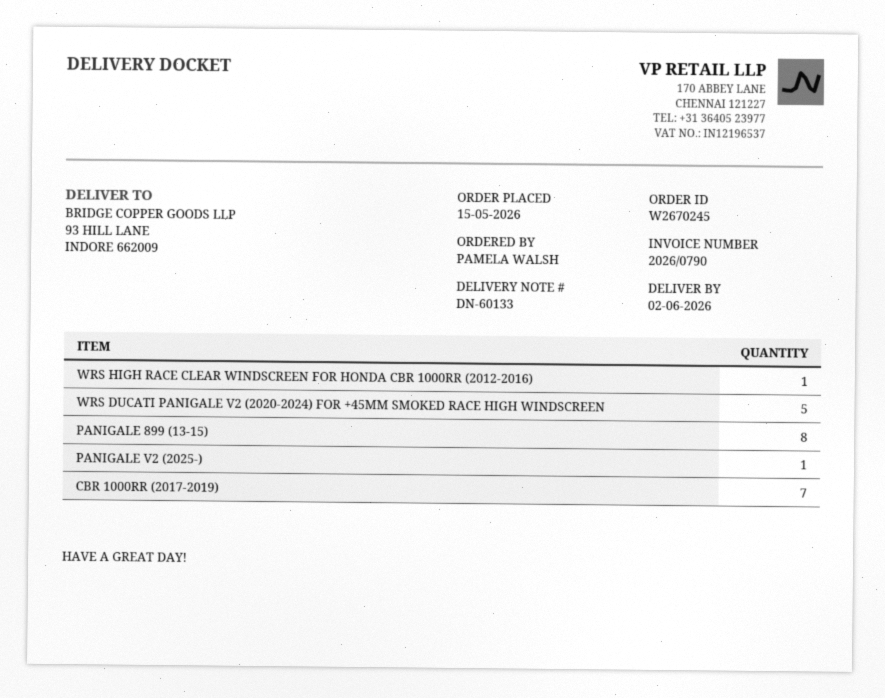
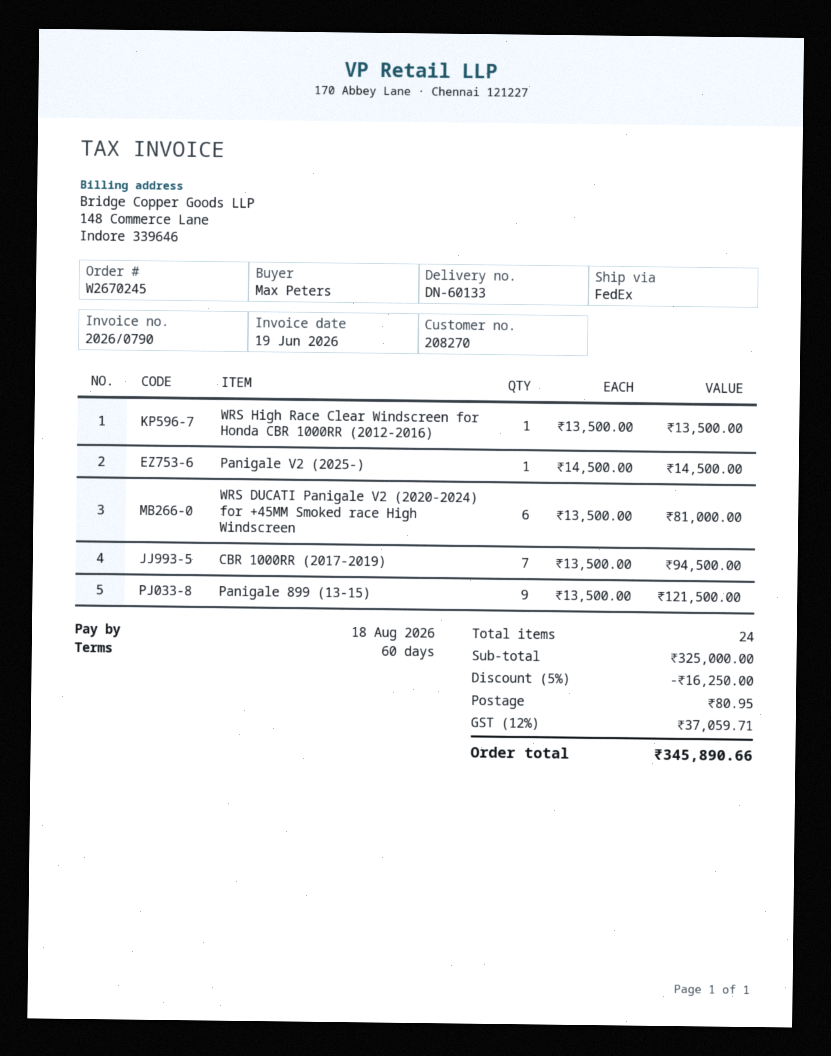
ordered by: PAMELA WALSH -> Max Peters
WRS DUCATI PANIGALE V2 (2020-2024) FOR +45MM SMOKED RACE HIGH WINDSCREEN: 5 -> 6
PANIGALE 899 (13-15): 8 -> 9

